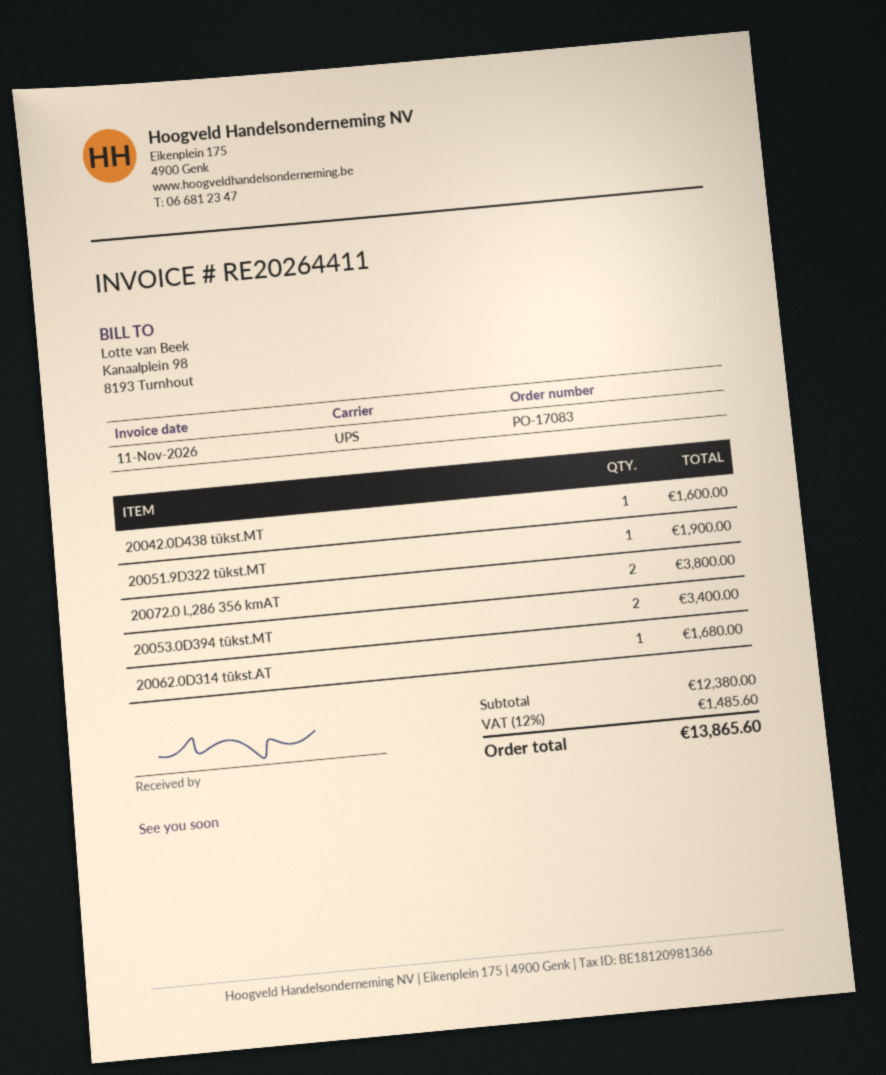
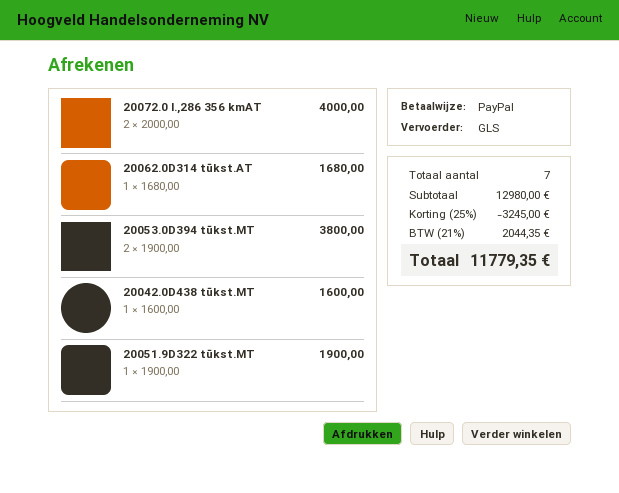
shipping method: UPS -> GLS
20072.0 l.,286 356 kmAT: 2 for 3800.00 -> 2 for 4000.00
20053.0D394 tūkst.MT: 2 for 3400.00 -> 2 for 3800.00
subtotal: 12380.00 -> 12980.00
discount: none -> 25% = 3245.00
tax: 12% = 1485.60 -> 21% = 2044.35
total: 13865.60 -> 11779.35

